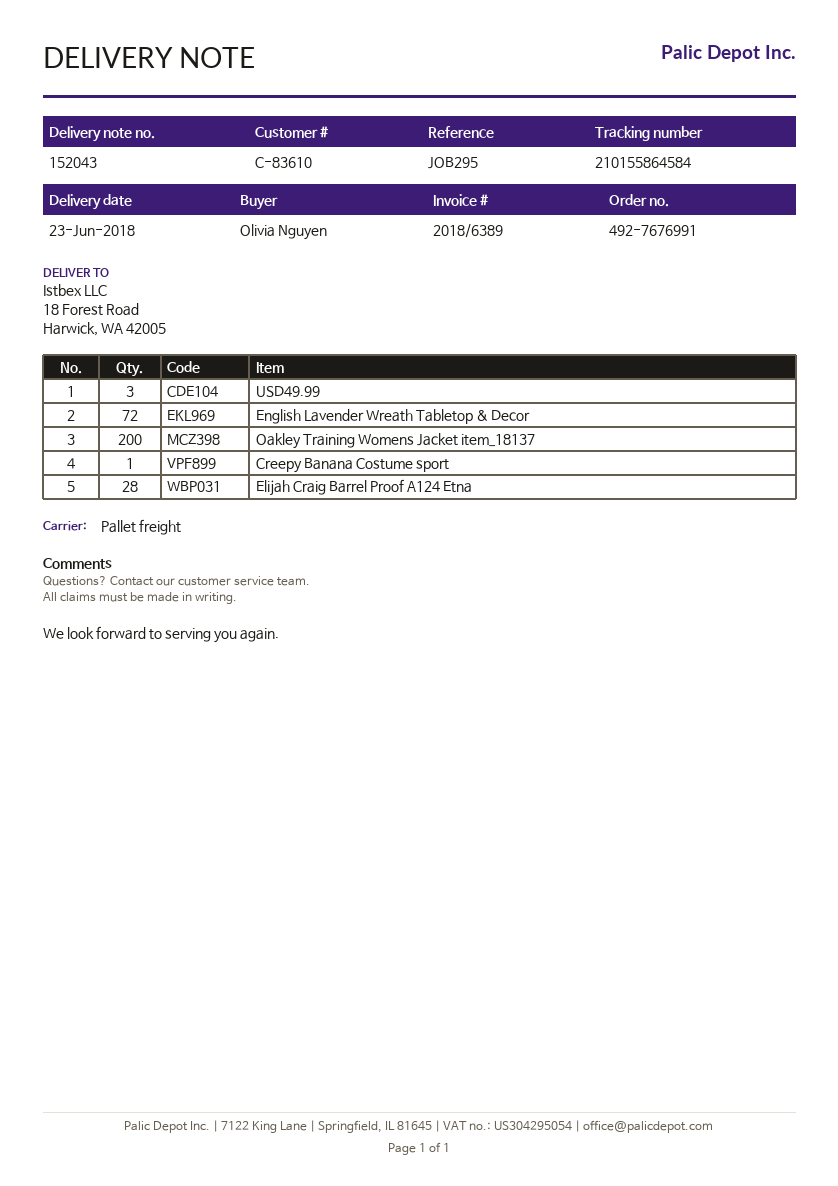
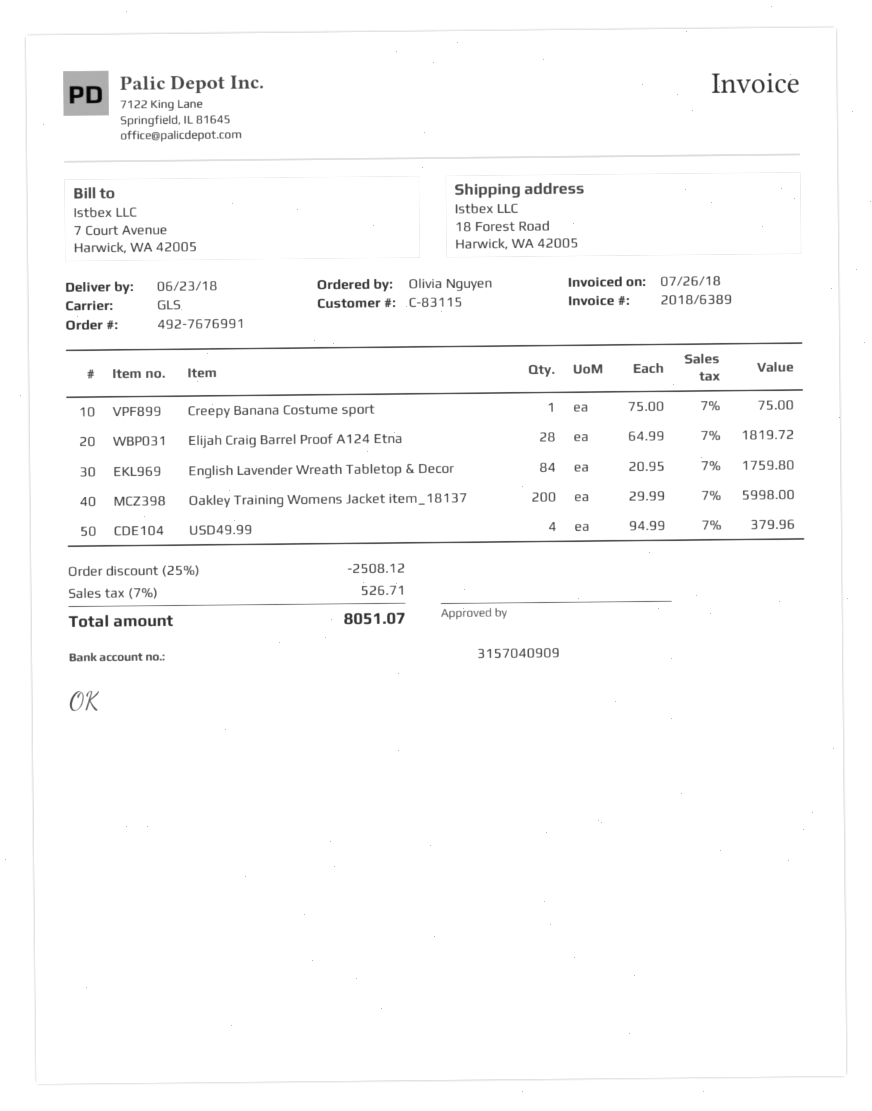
customer number: C-83610 -> C-83115
shipping method: pallet freight -> GLS
USD49.99: 3 -> 4
English Lavender Wreath Tabletop & Decor: 72 -> 84

